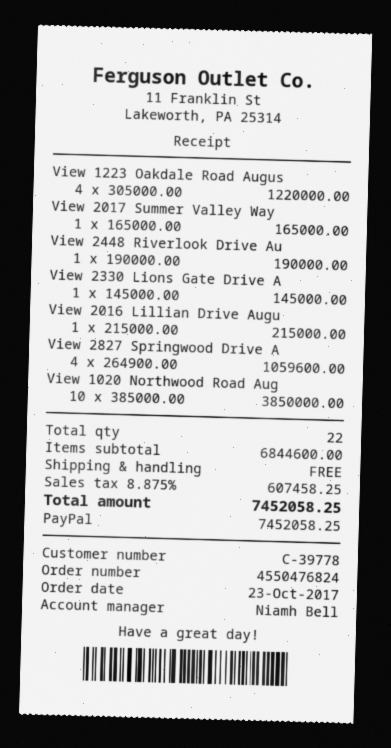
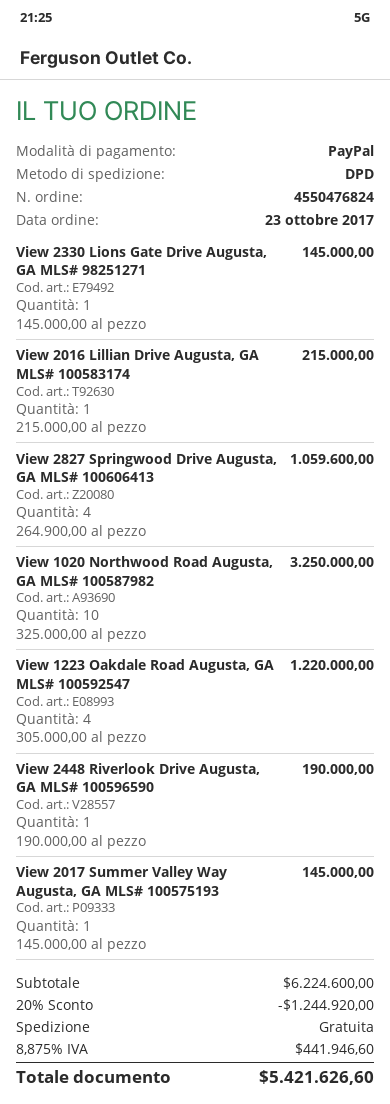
View 2017 Summer Valley Way: 1 x 165000.00 = 165000.00 -> 1 x 145000.00 = 145000.00
View 1020 Northwood Road Aug: 10 x 385000.00 = 3850000.00 -> 10 x 325000.00 = 3250000.00
subtotal: 6844600.00 -> 6224600.00
discount: none -> 20% = 1244920.00
tax: 8.875% = 607458.25 -> 8.875% = 441946.60
total: 7452058.25 -> 5421626.60

